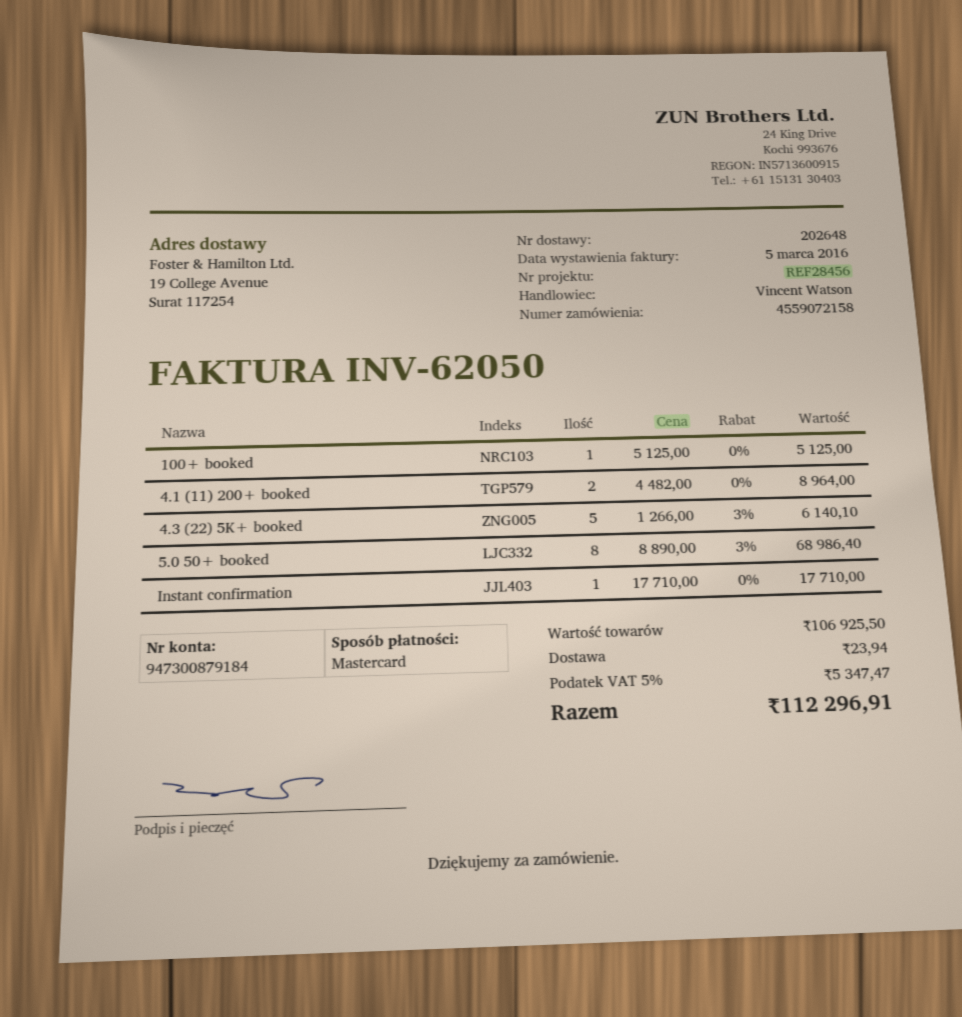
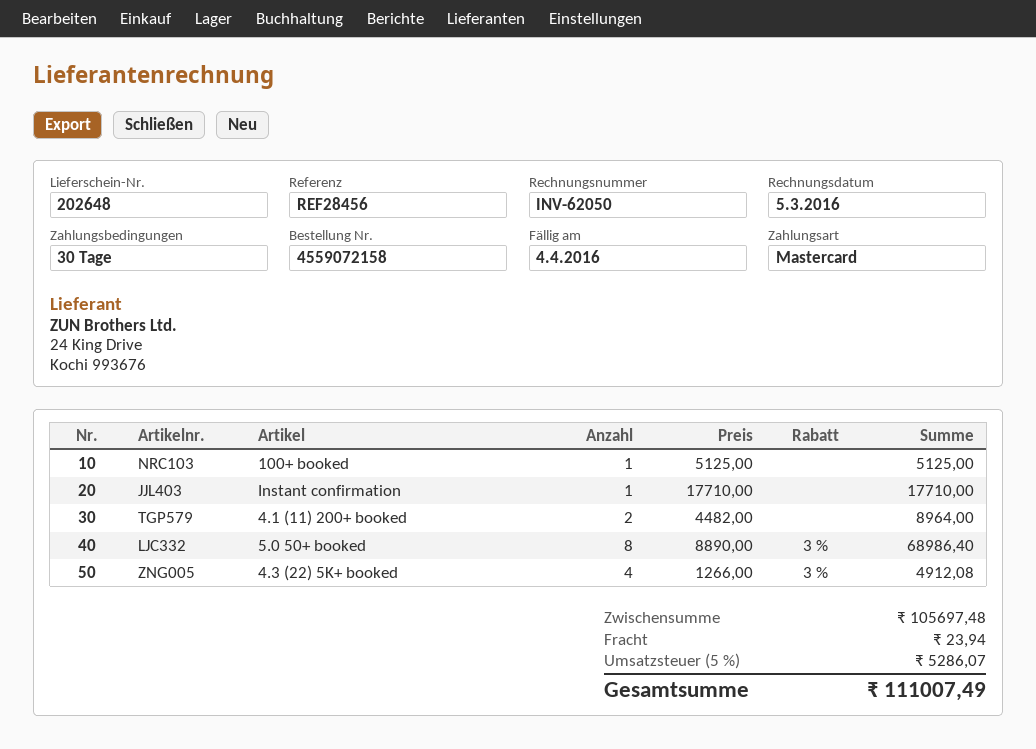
4.3 (22) 5K+ booked: 5 x 1266.00 - 3% = 6140.10 -> 4 x 1266.00 - 3% = 4912.08
subtotal: 106925.50 -> 105697.48
tax: 5% = 5347.47 -> 5% = 5286.07
total: 112296.91 -> 111007.49

